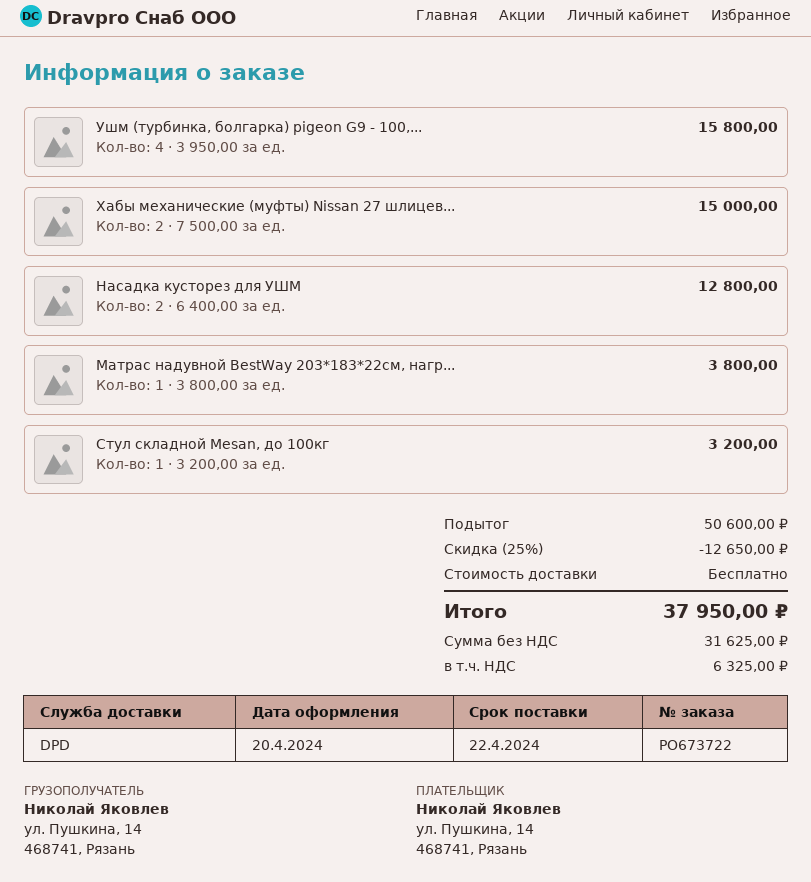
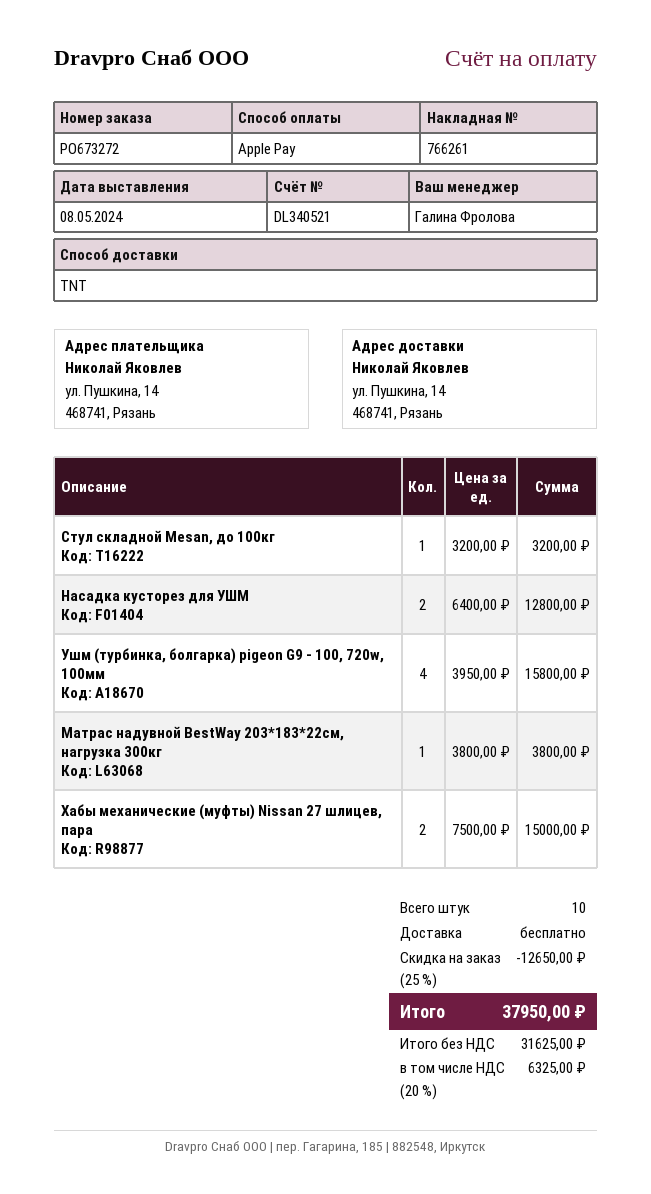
order number: PO673722 -> PO673272
shipping method: DPD -> TNT

